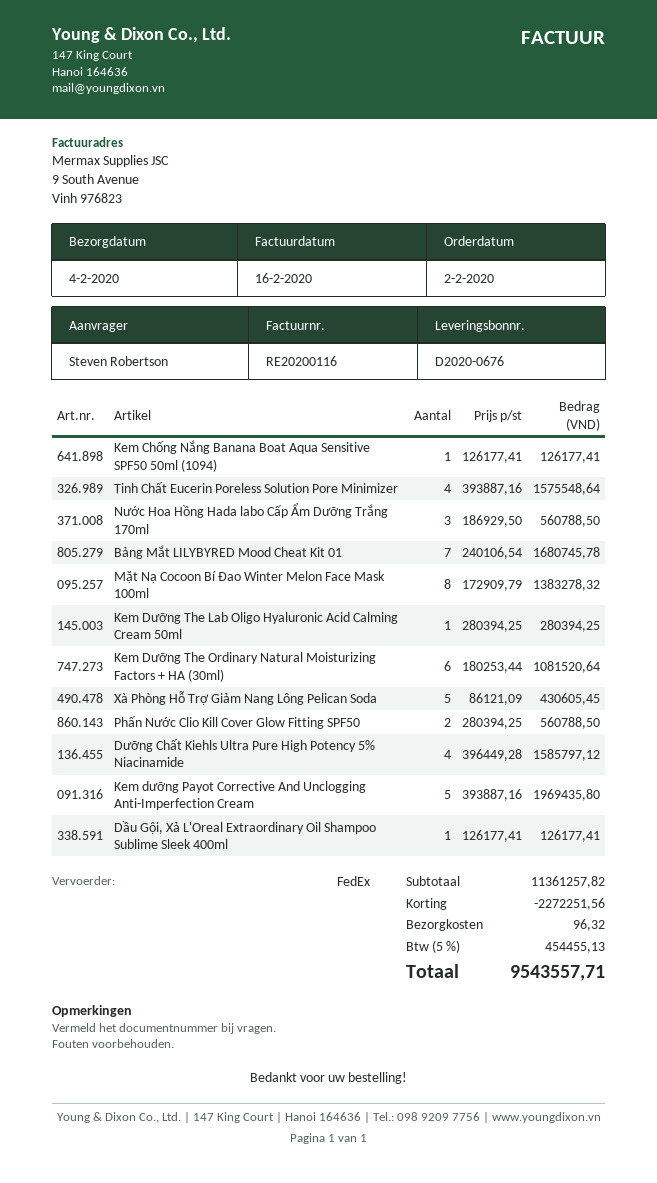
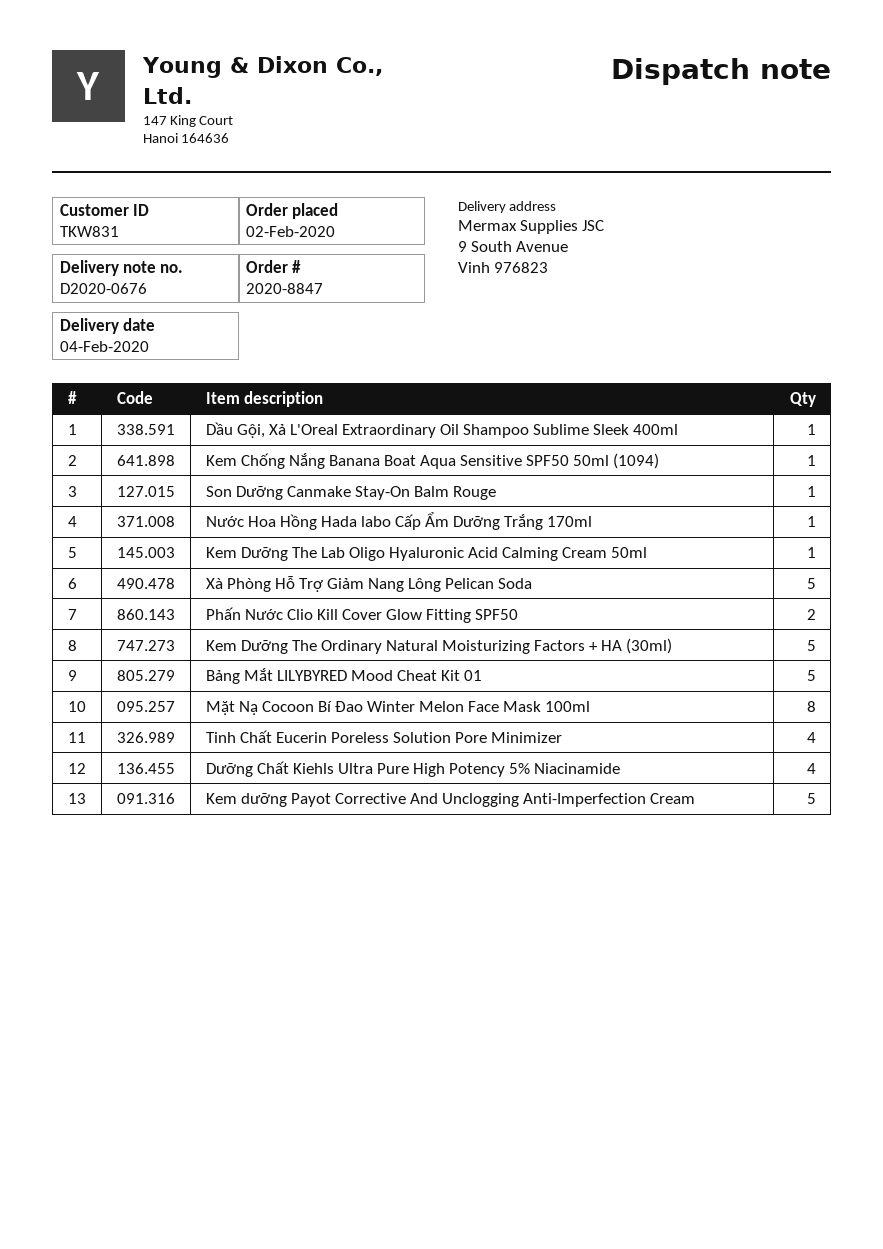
Nước Hoa Hồng Hada labo Cấp Ẩm Dưỡng Trắng 170ml: 3 -> 1
Bảng Mắt LILYBYRED Mood Cheat Kit 01: 7 -> 5
Kem Dưỡng The Ordinary Natural Moisturizing Factors + HA (30ml): 6 -> 5
Son Dưỡng Canmake Stay-On Balm Rouge: none -> 1

